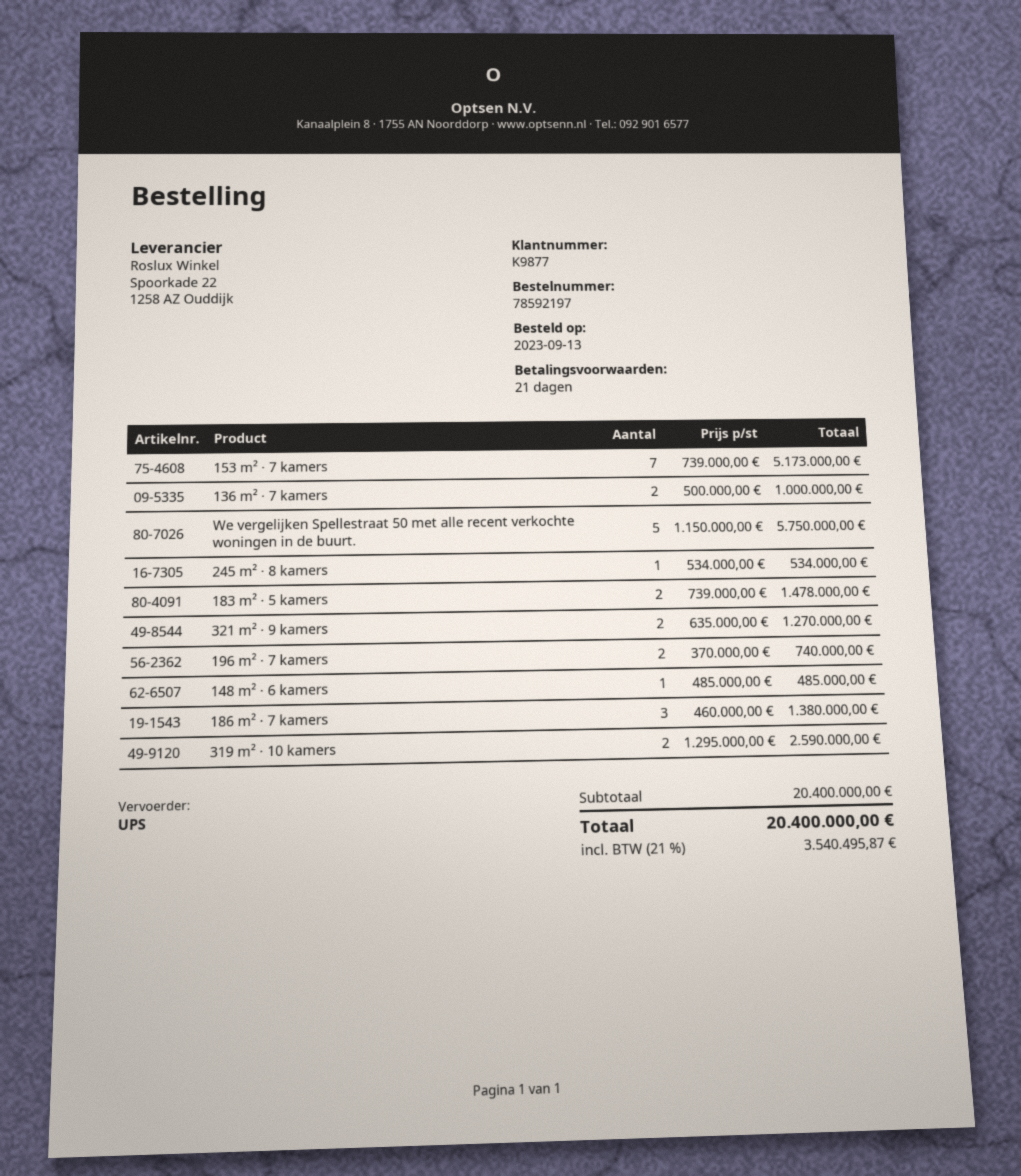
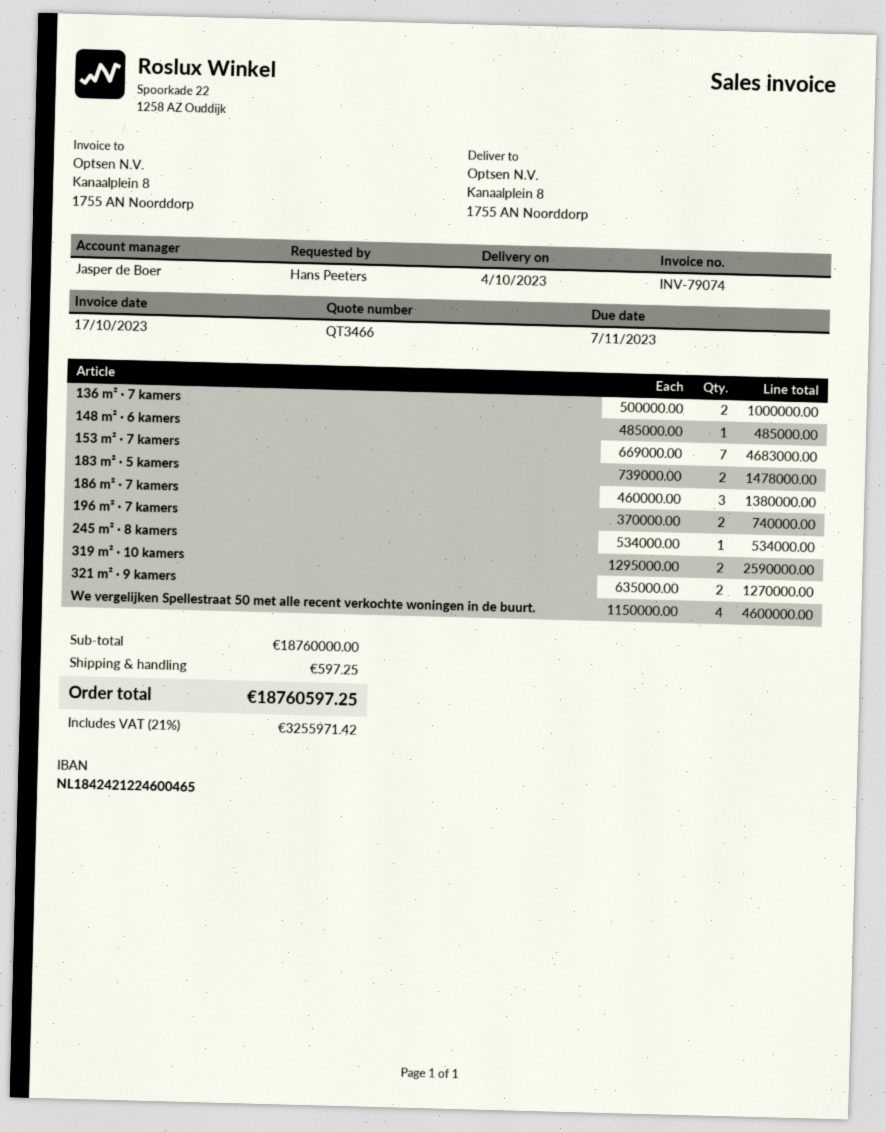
153 m² · 7 kamers: 7 x 739000.00 = 5173000.00 -> 7 x 669000.00 = 4683000.00
We vergelijken Spellestraat 50 met alle recent verkochte woningen in de buurt.: 5 x 1150000.00 = 5750000.00 -> 4 x 1150000.00 = 4600000.00
subtotal: 20400000.00 -> 18760000.00
shipping: none -> 597.25
tax: 21% = 3540495.87 -> 21% = 3255971.42
total: 20400000.00 -> 18760597.25

